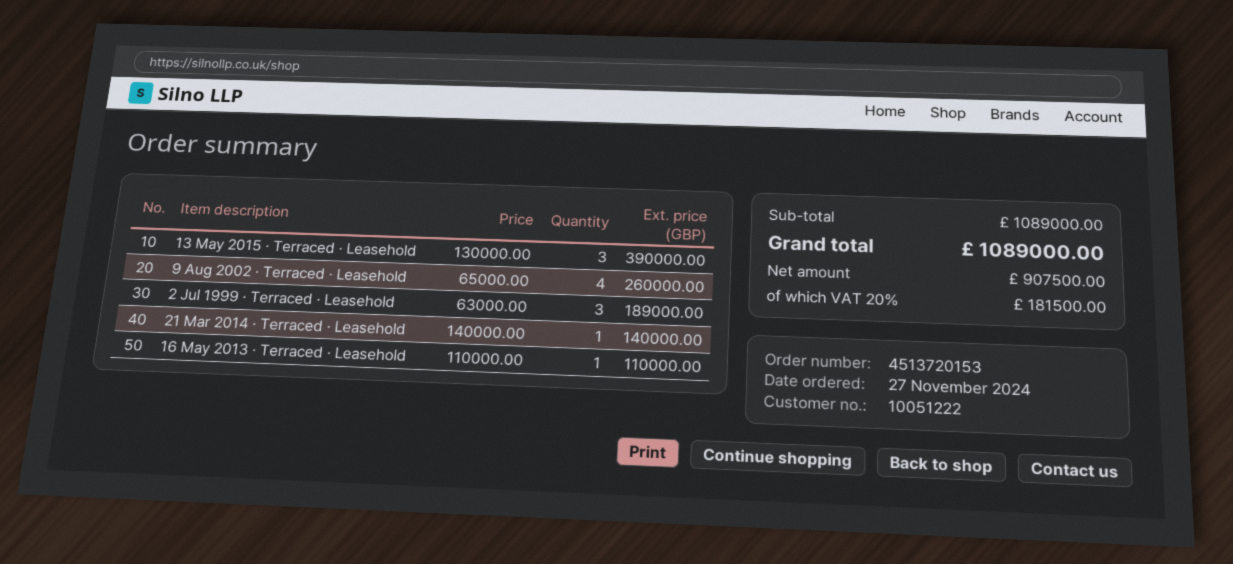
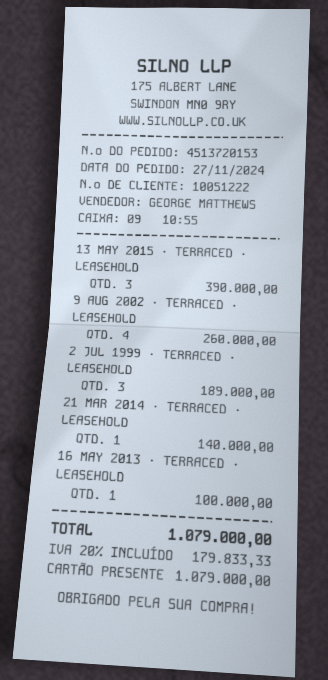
16 May 2013 · Terraced · Leasehold: 1 for 110000.00 -> 1 for 100000.00
tax: 20% = 181500.00 -> 20% = 179833.33
total: 1089000.00 -> 1079000.00

